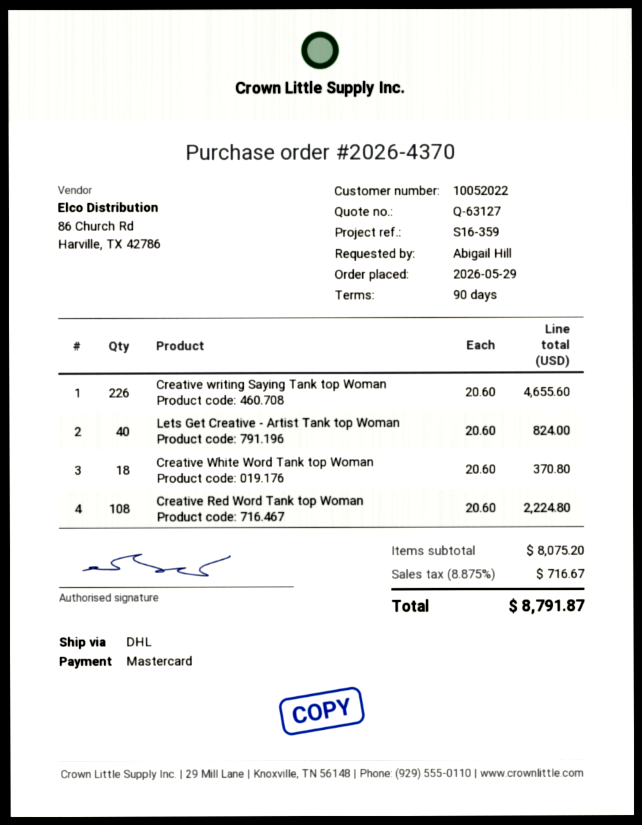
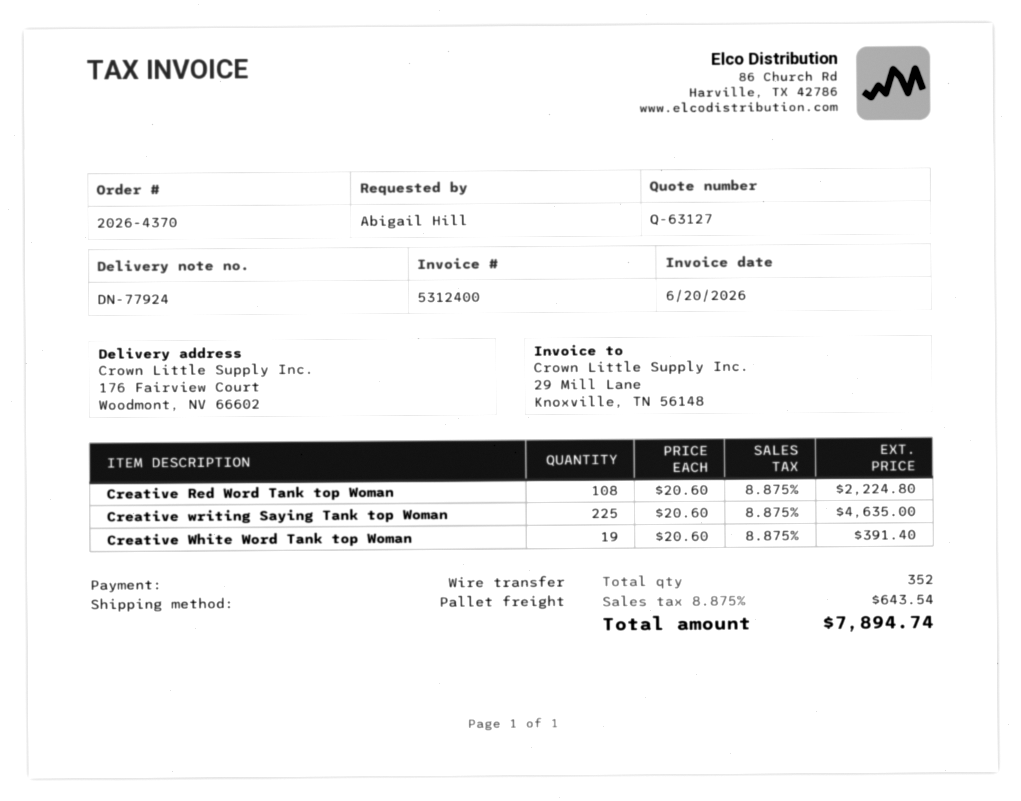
payment method: Mastercard -> bank transfer
shipping method: DHL -> pallet freight
Creative writing Saying Tank top Woman: 226 x 20.60 = 4655.60 -> 225 x 20.60 = 4635.00
Lets Get Creative - Artist Tank top Woman: 40 x 20.60 = 824.00 -> none
Creative White Word Tank top Woman: 18 x 20.60 = 370.80 -> 19 x 20.60 = 391.40
tax: 8.875% = 716.67 -> 8.875% = 643.54
total: 8791.87 -> 7894.74

